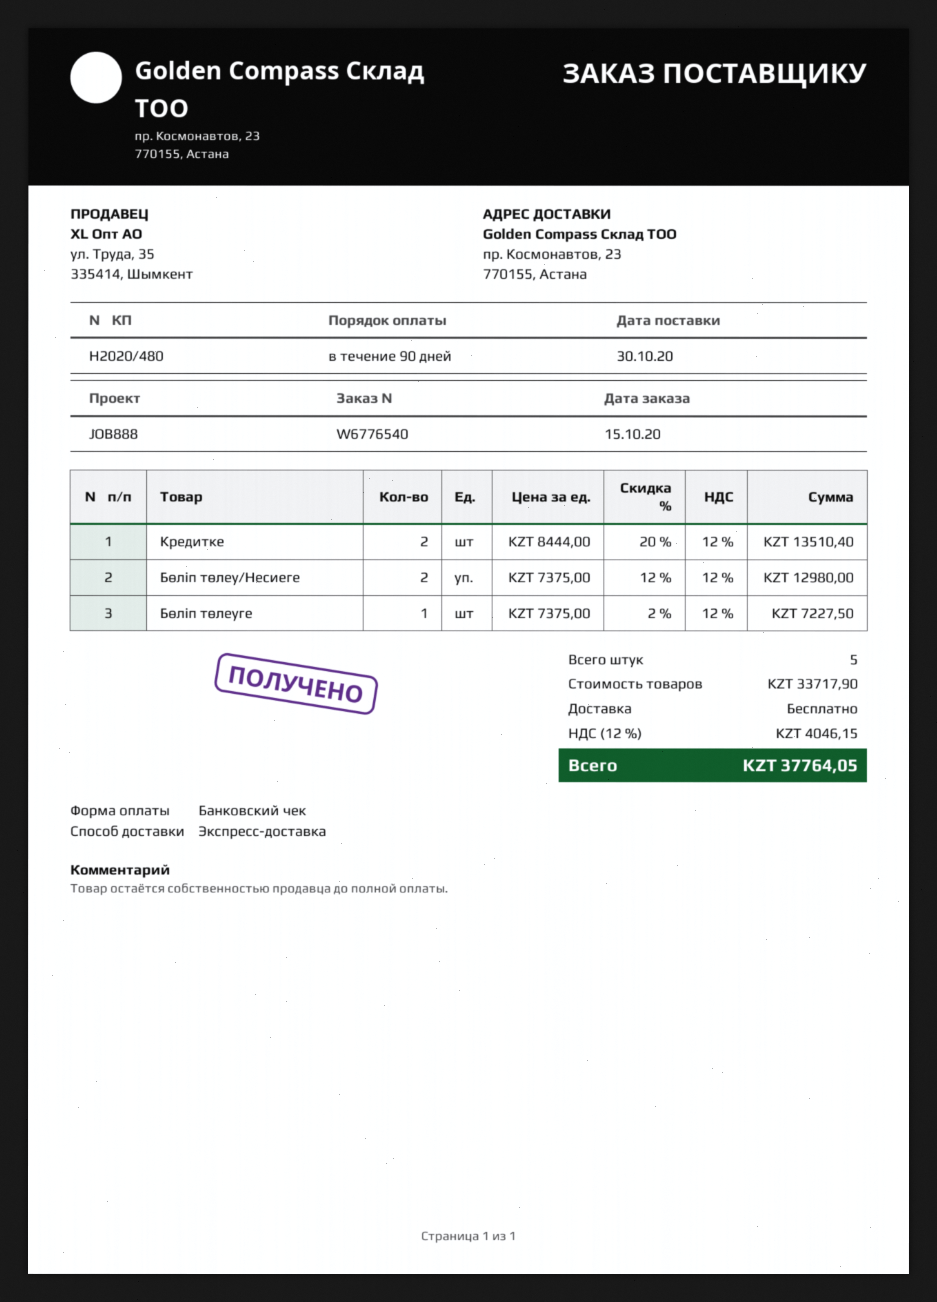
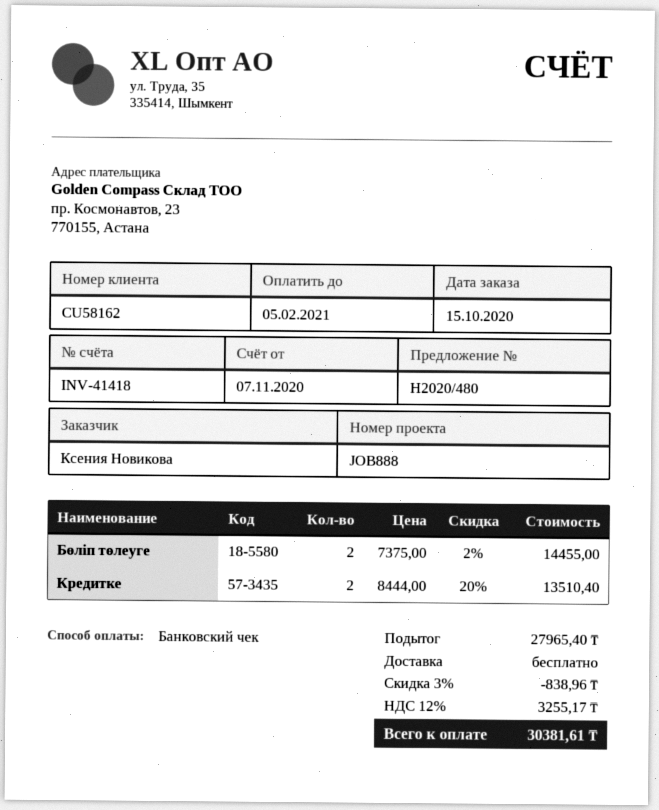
Бөліп төлеу/Несиеге: 2 x 7375.00 - 12% = 12980.00 -> none
Бөліп төлеуге: 1 x 7375.00 - 2% = 7227.50 -> 2 x 7375.00 - 2% = 14455.00
subtotal: 33717.90 -> 27965.40
discount: none -> 3% = 838.96
tax: 12% = 4046.15 -> 12% = 3255.17
total: 37764.05 -> 30381.61

